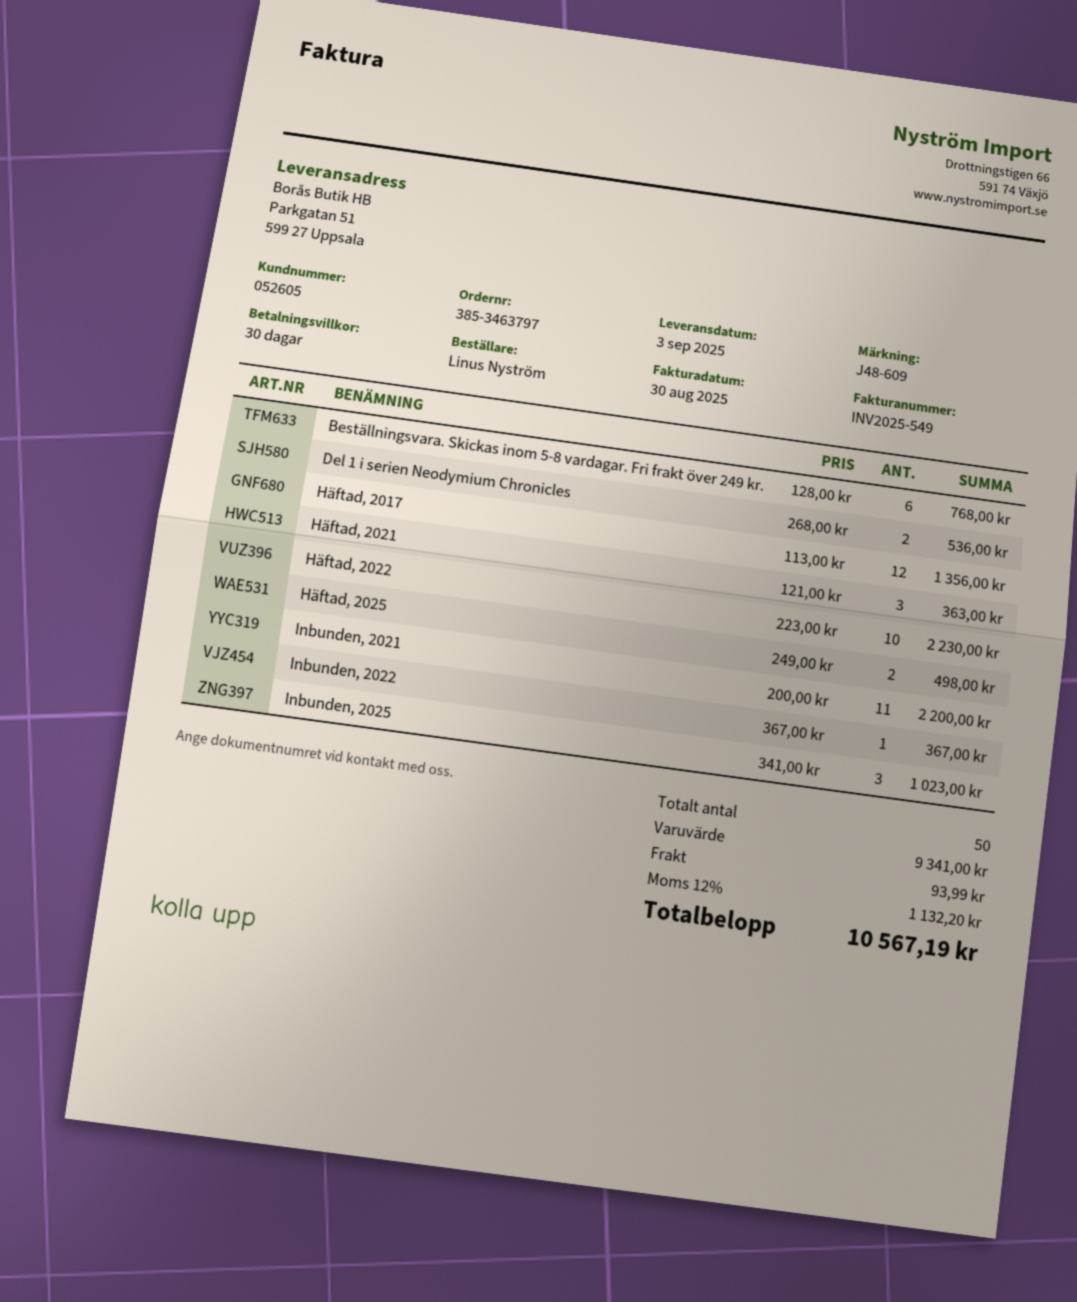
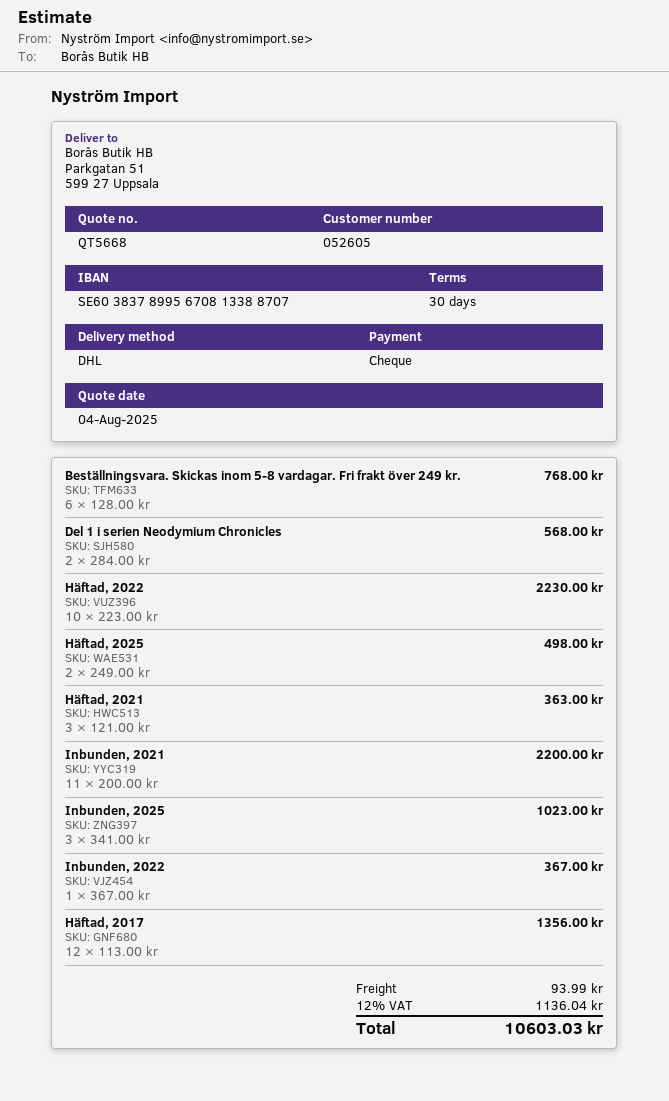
Del 1 i serien Neodymium Chronicles: 2 x 268.00 = 536.00 -> 2 x 284.00 = 568.00
tax: 12% = 1132.20 -> 12% = 1136.04
total: 10567.19 -> 10603.03

